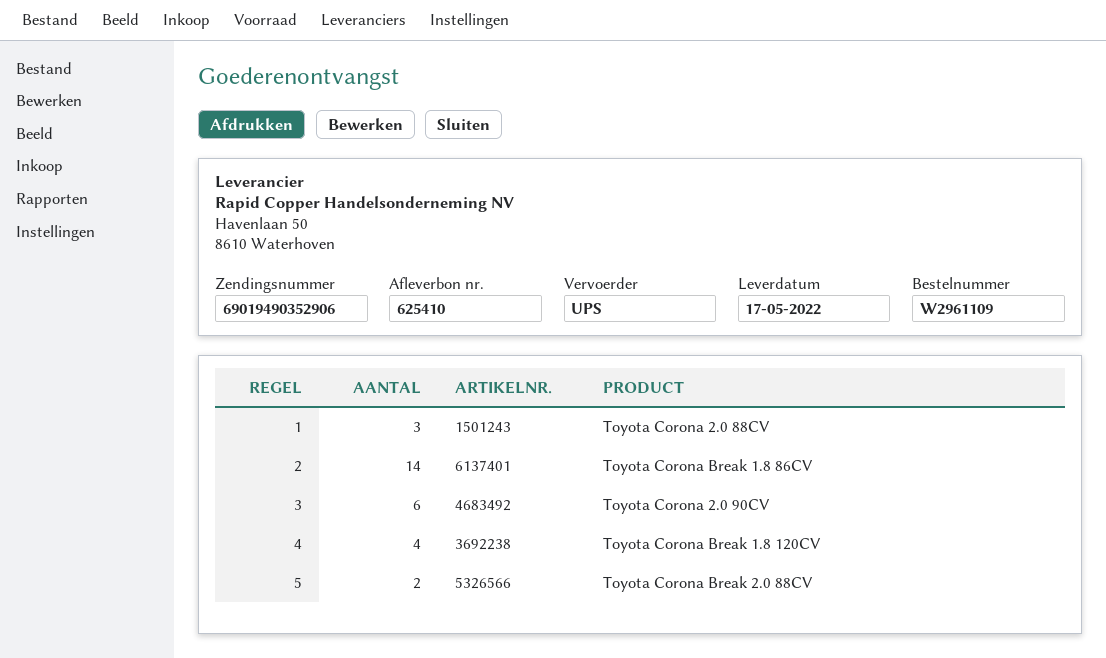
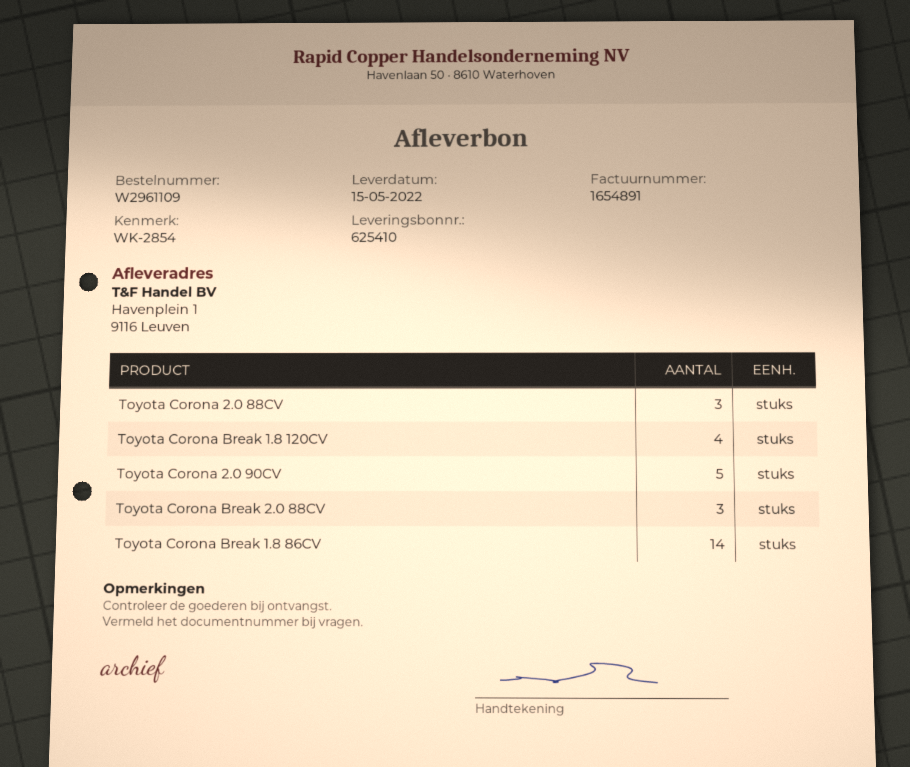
delivery date: 2022-05-17 -> 2022-05-15
Toyota Corona 2.0 90CV: 6 -> 5
Toyota Corona Break 2.0 88CV: 2 -> 3

